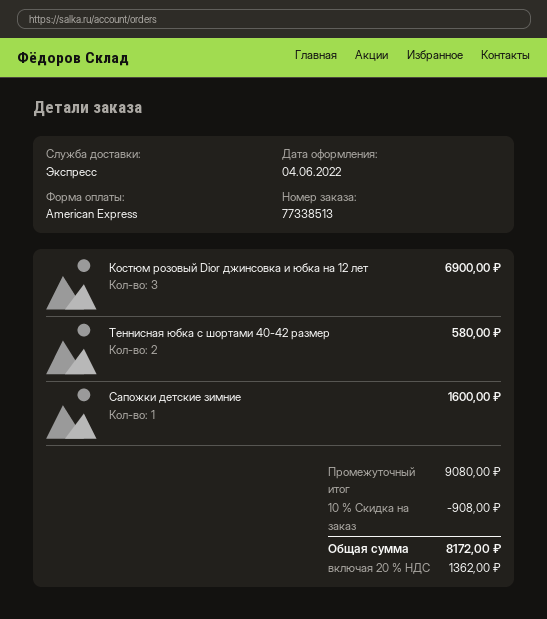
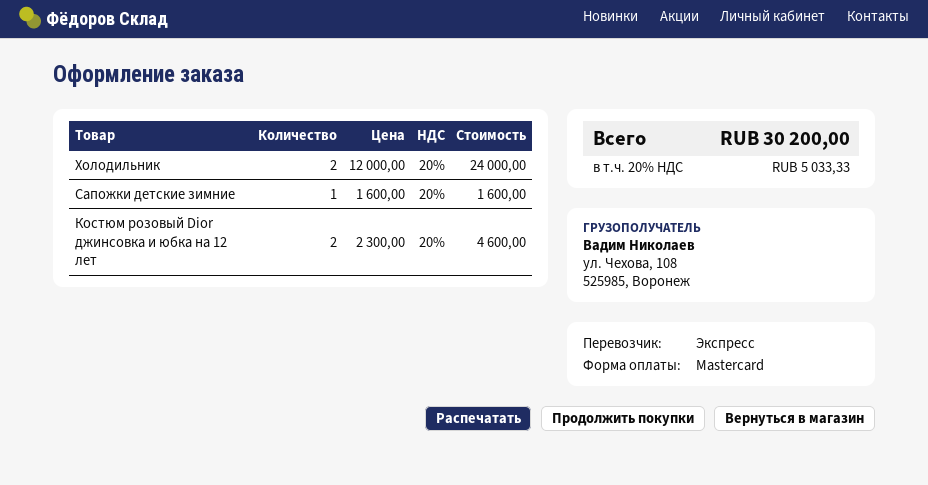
payment method: American Express -> Mastercard
Костюм розовый Dior джинсовка и юбка на 12 лет: 3 for 6900.00 -> 2 for 4600.00
Теннисная юбка с шортами 40-42 размер: 2 for 580.00 -> none
Холодильник: none -> 2 for 24000.00
discount: 10% = 908.00 -> none
tax: 20% = 1362.00 -> 20% = 5033.33
total: 8172.00 -> 30200.00

